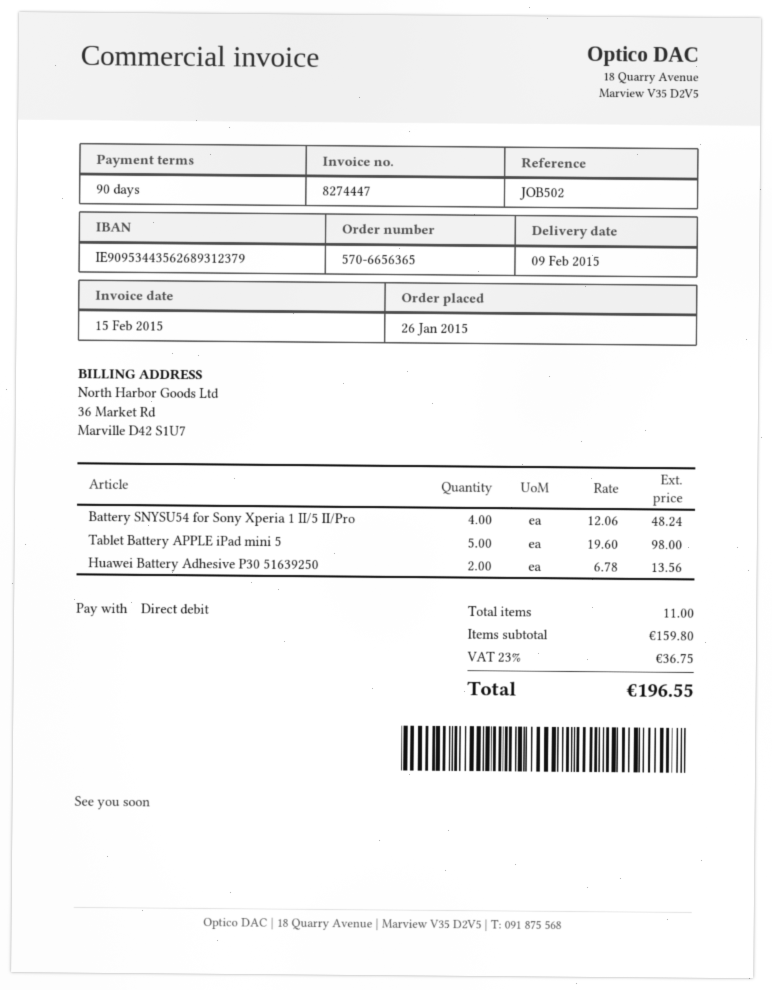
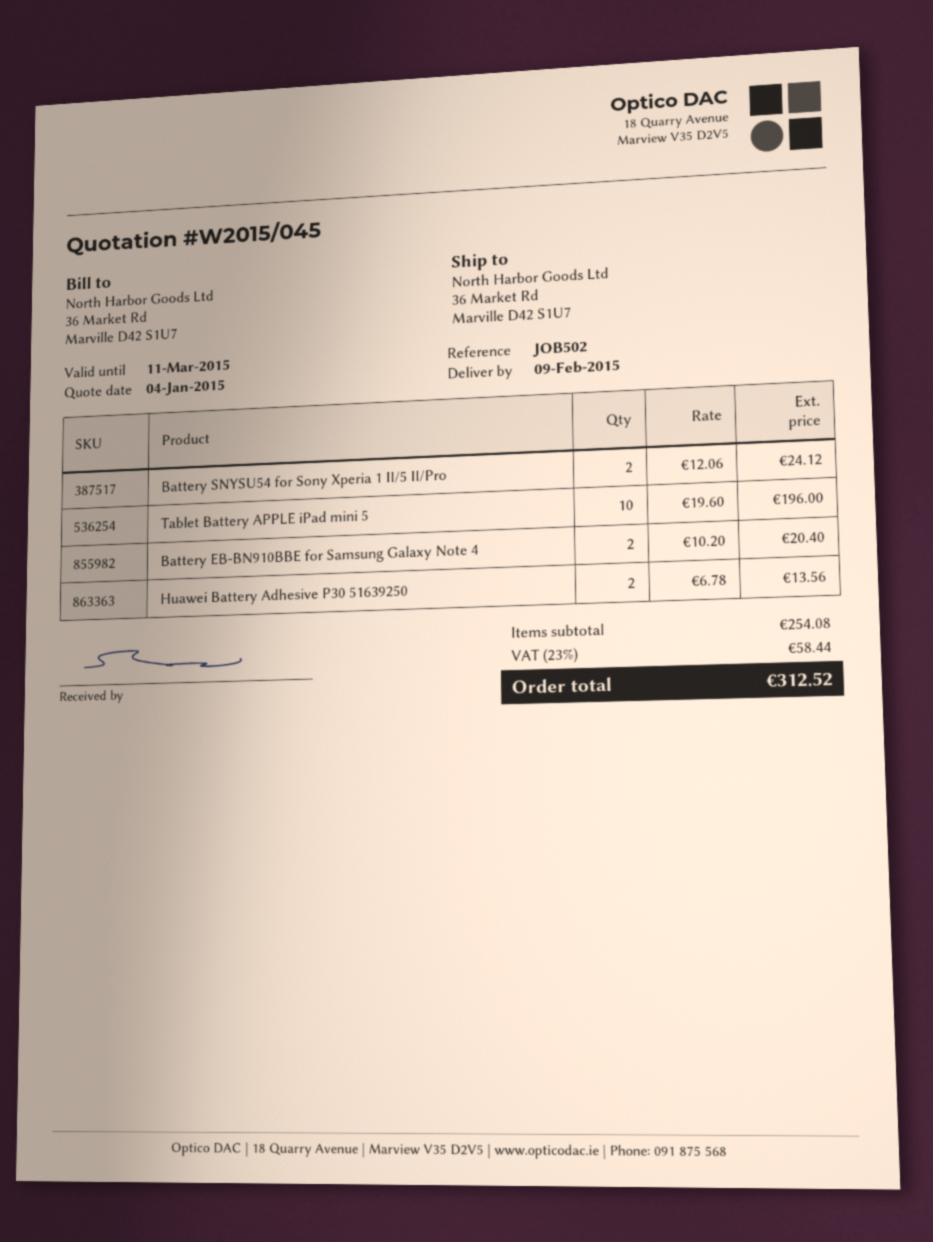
Battery SNYSU54 for Sony Xperia 1 II/5 II/Pro: 4 x 12.06 = 48.24 -> 2 x 12.06 = 24.12
Tablet Battery APPLE iPad mini 5: 5 x 19.60 = 98.00 -> 10 x 19.60 = 196.00
Battery EB-BN910BBE for Samsung Galaxy Note 4: none -> 2 x 10.20 = 20.40
subtotal: 159.80 -> 254.08
tax: 23% = 36.75 -> 23% = 58.44
total: 196.55 -> 312.52

